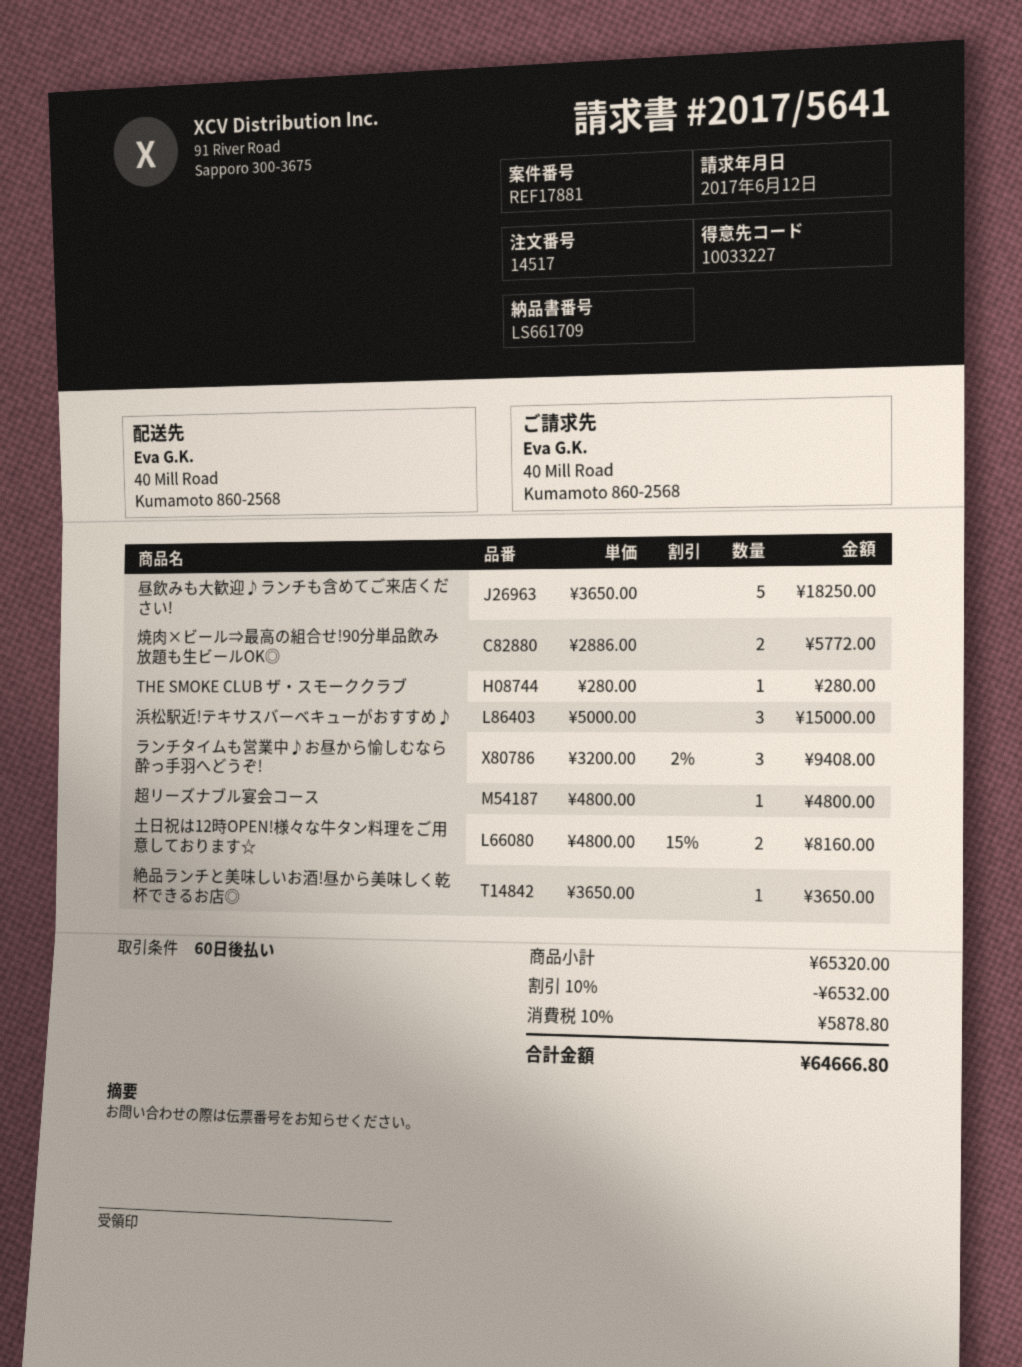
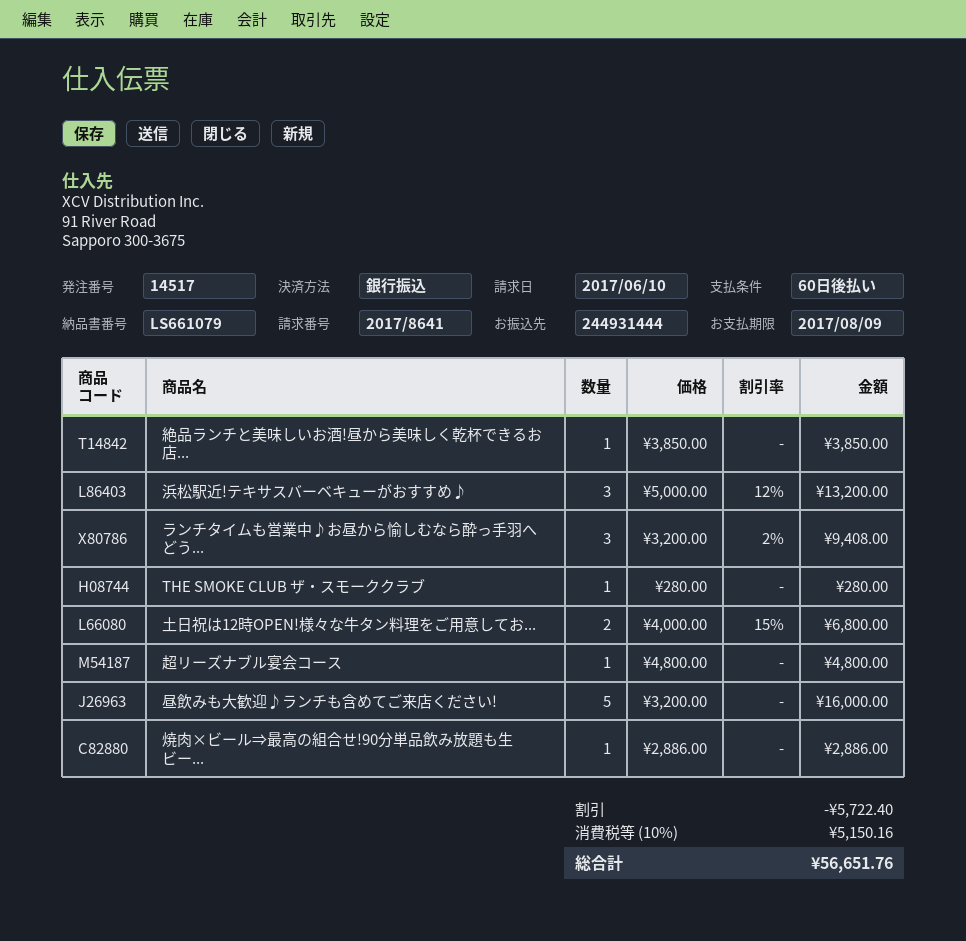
delivery note number: LS661709 -> LS661079
invoice number: 2017/5641 -> 2017/8641
invoice date: 2017-06-12 -> 2017-06-10
昼飲みも大歓迎♪ランチも含めてご来店ください!: 5 x 3650.00 = 18250.00 -> 5 x 3200.00 = 16000.00
焼肉×ビール⇒最高の組合せ!90分単品飲み放題も生ビールOK◎: 2 x 2886.00 = 5772.00 -> 1 x 2886.00 = 2886.00
浜松駅近!テキサスバーベキューがおすすめ♪: 3 x 5000.00 = 15000.00 -> 3 x 5000.00 - 12% = 13200.00
土日祝は12時OPEN!様々な牛タン料理をご用意しております☆: 2 x 4800.00 - 15% = 8160.00 -> 2 x 4000.00 - 15% = 6800.00
絶品ランチと美味しいお酒!昼から美味しく乾杯できるお店◎: 1 x 3650.00 = 3650.00 -> 1 x 3850.00 = 3850.00
discount: 6532.00 -> 5722.40
tax: 10% = 5878.80 -> 10% = 5150.16
total: 64666.80 -> 56651.76

